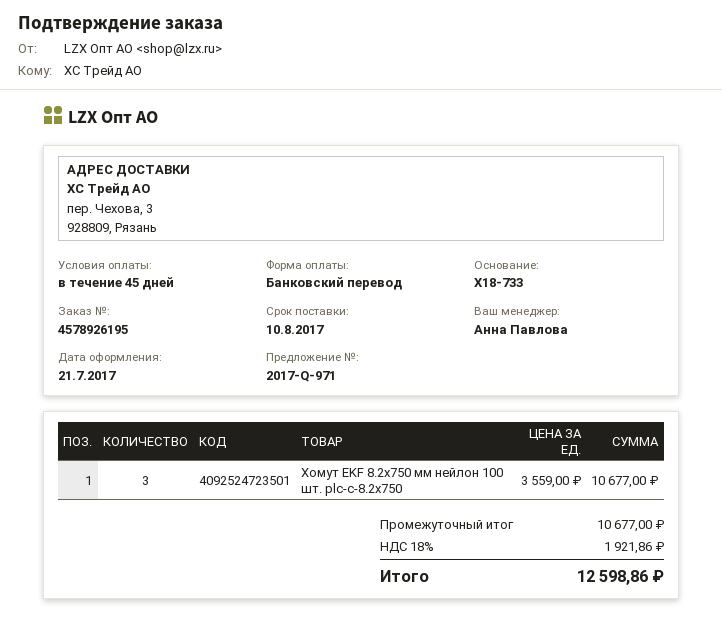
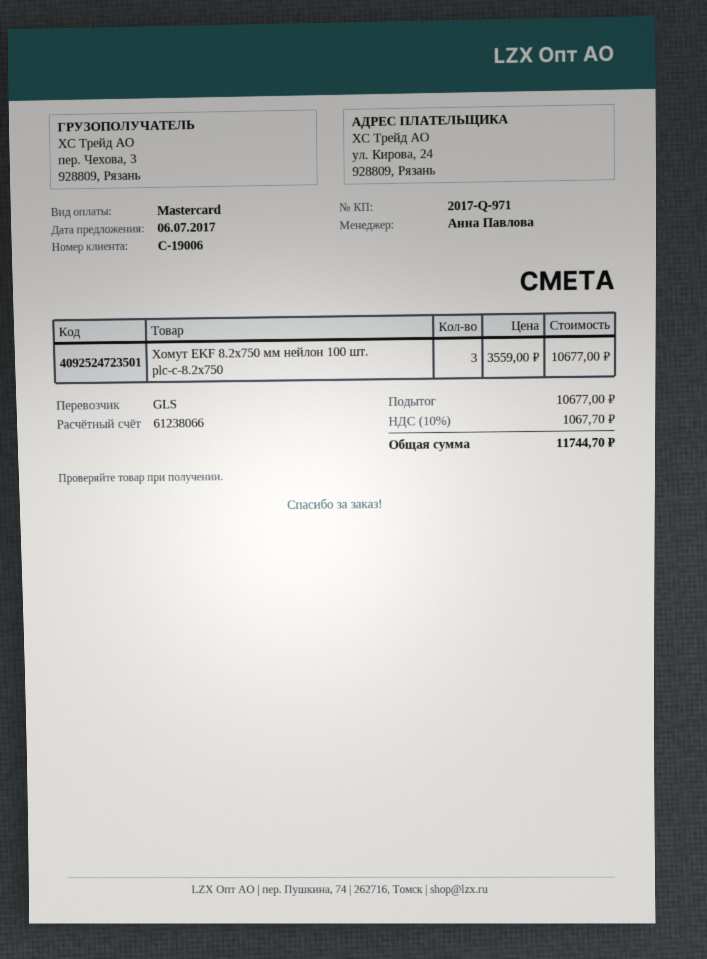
payment method: bank transfer -> Mastercard
tax: 18% = 1921.86 -> 10% = 1067.70
total: 12598.86 -> 11744.70

